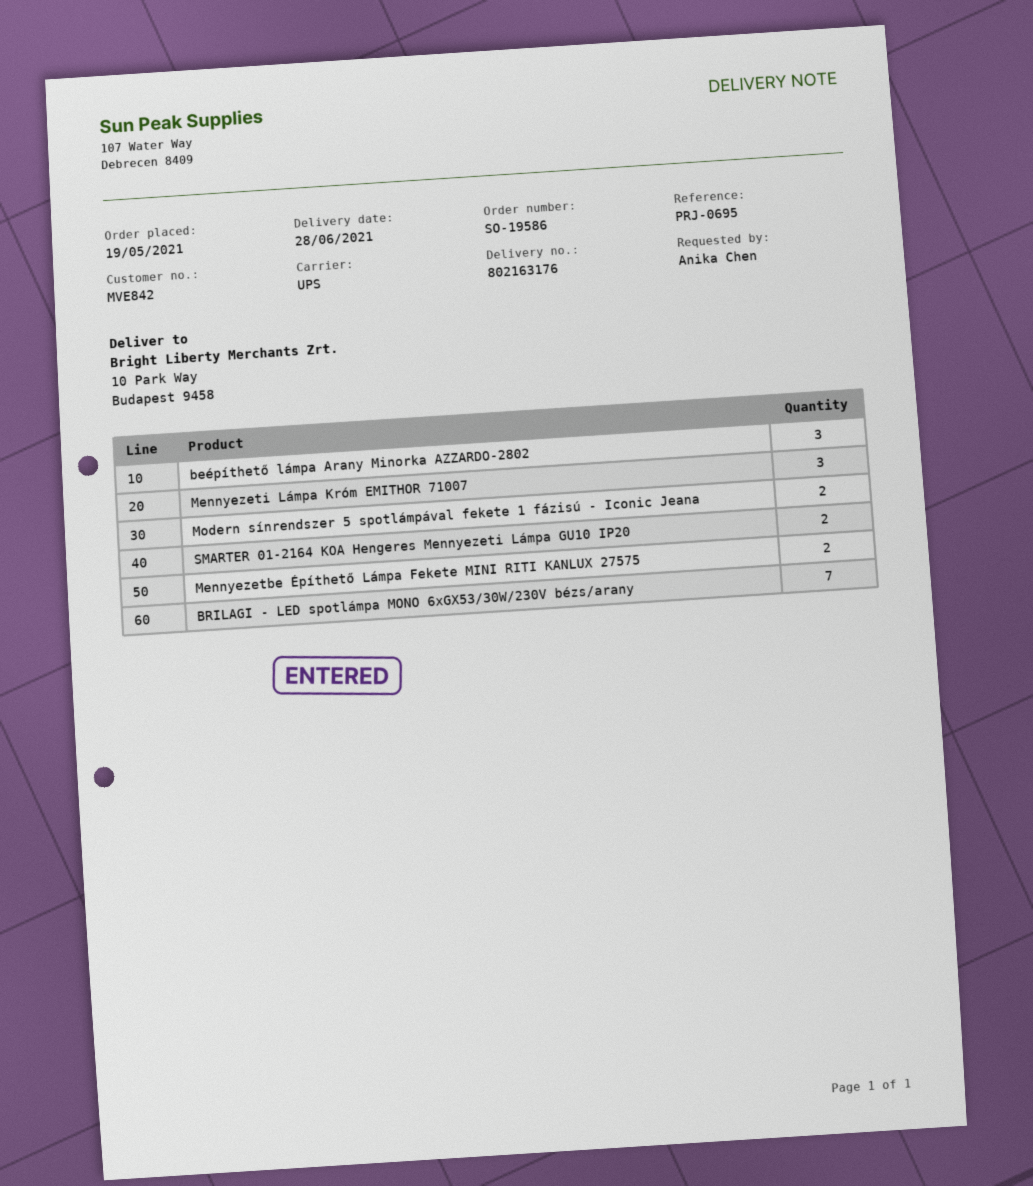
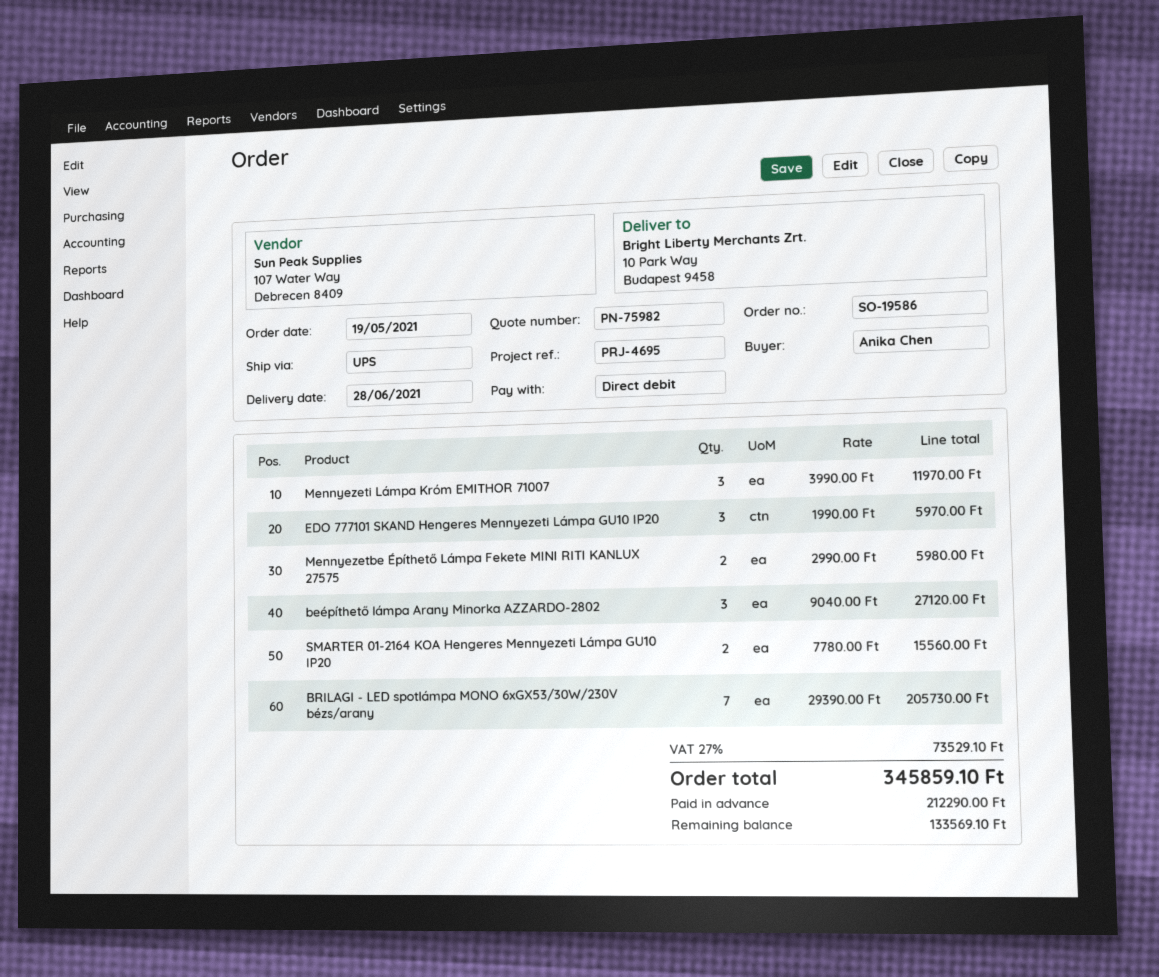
reference: PRJ-0695 -> PRJ-4695
Modern sínrendszer 5 spotlámpával fekete 1 fázisú - Iconic Jeana: 2 -> none
EDO 777101 SKAND Hengeres Mennyezeti Lámpa GU10 IP20: none -> 3

